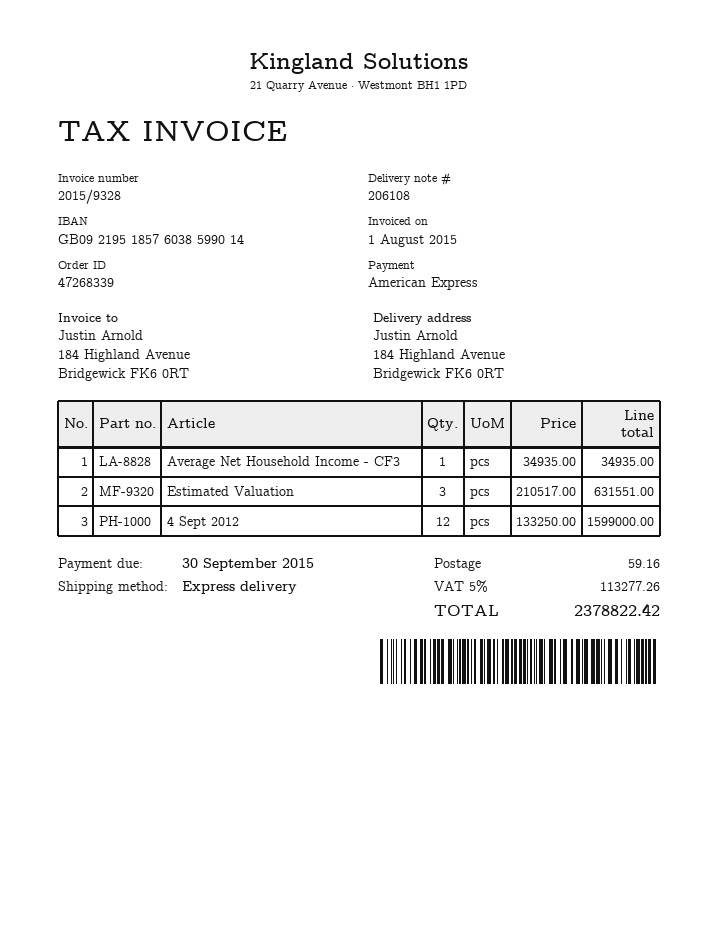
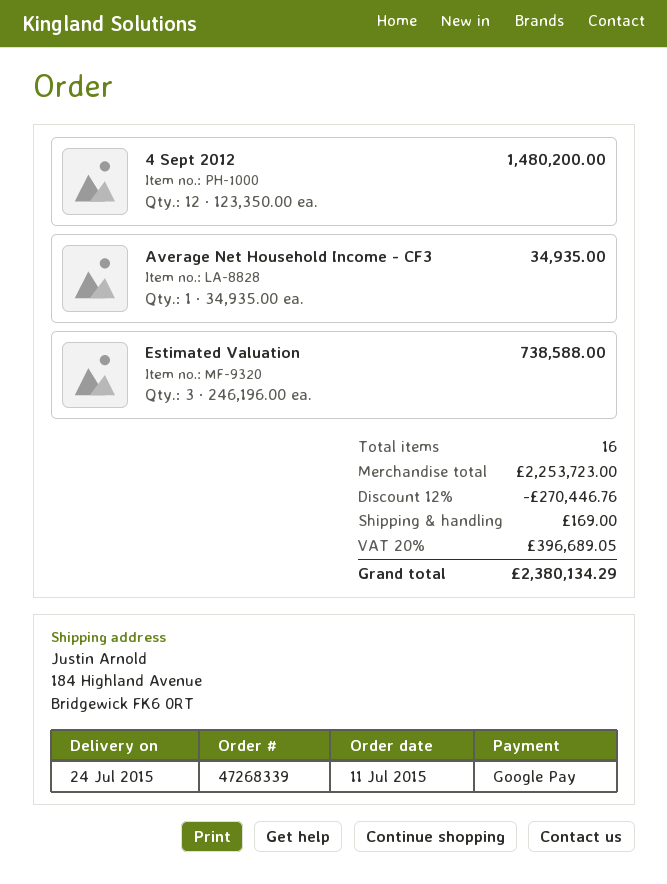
payment method: American Express -> Google Pay
Estimated Valuation: 3 x 210517.00 = 631551.00 -> 3 x 246196.00 = 738588.00
4 Sept 2012: 12 x 133250.00 = 1599000.00 -> 12 x 123350.00 = 1480200.00
discount: none -> 12% = 270446.76
shipping: 59.16 -> 169.00
tax: 5% = 113277.26 -> 20% = 396689.05
total: 2378822.42 -> 2380134.29

